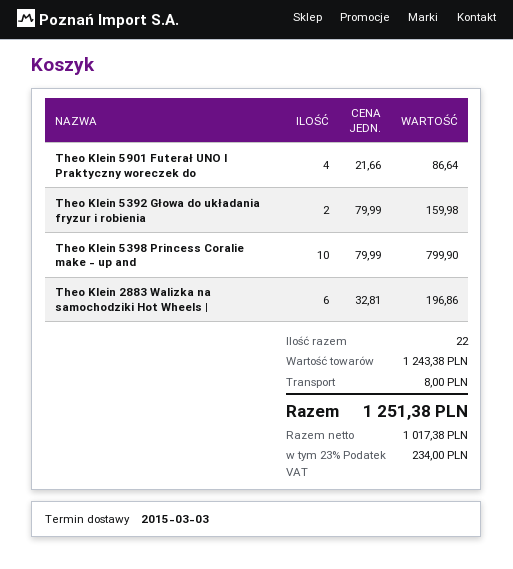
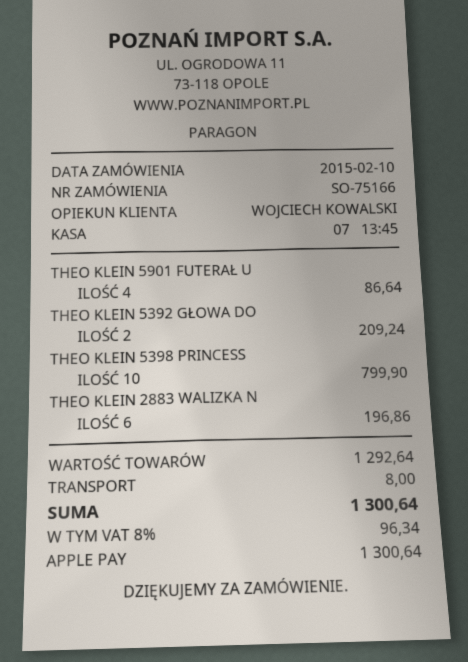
Theo Klein 5392 Głowa do układania fryzur i robienia: 2 for 159.98 -> 2 for 209.24
subtotal: 1243.38 -> 1292.64
tax: 23% = 234.00 -> 8% = 96.34
total: 1251.38 -> 1300.64

